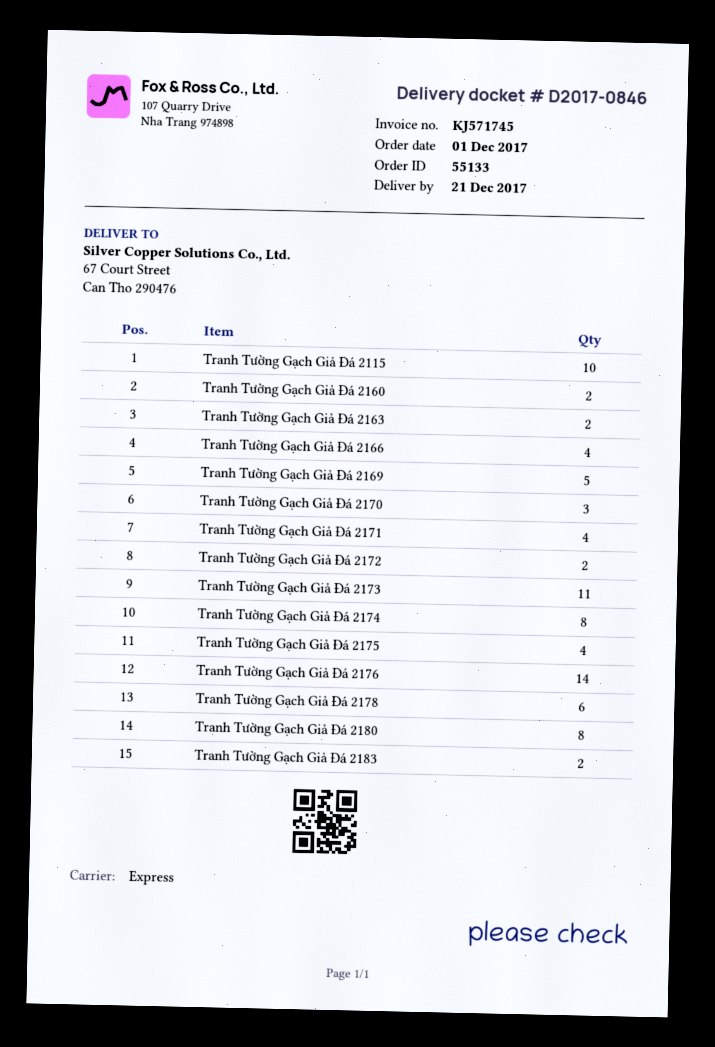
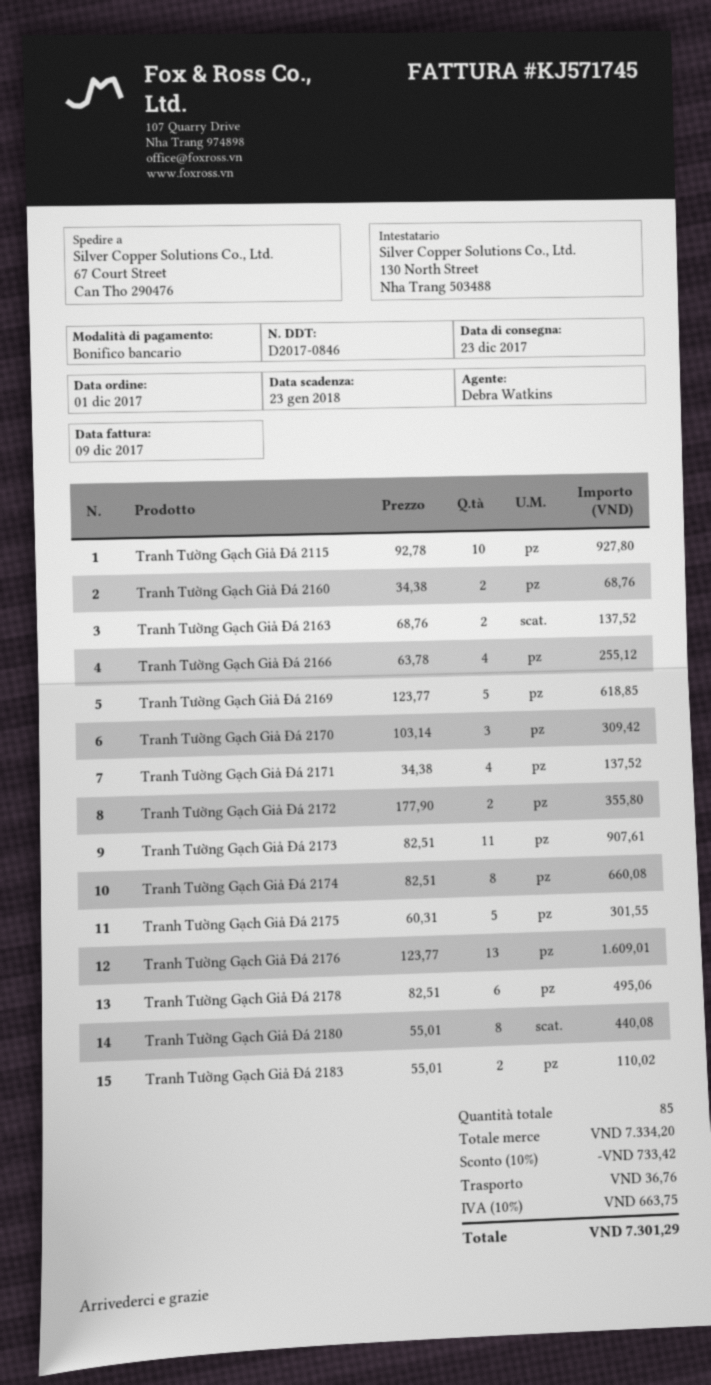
delivery date: 2017-12-21 -> 2017-12-23
Tranh Tường Gạch Giả Đá 2175: 4 -> 5
Tranh Tường Gạch Giả Đá 2176: 14 -> 13

